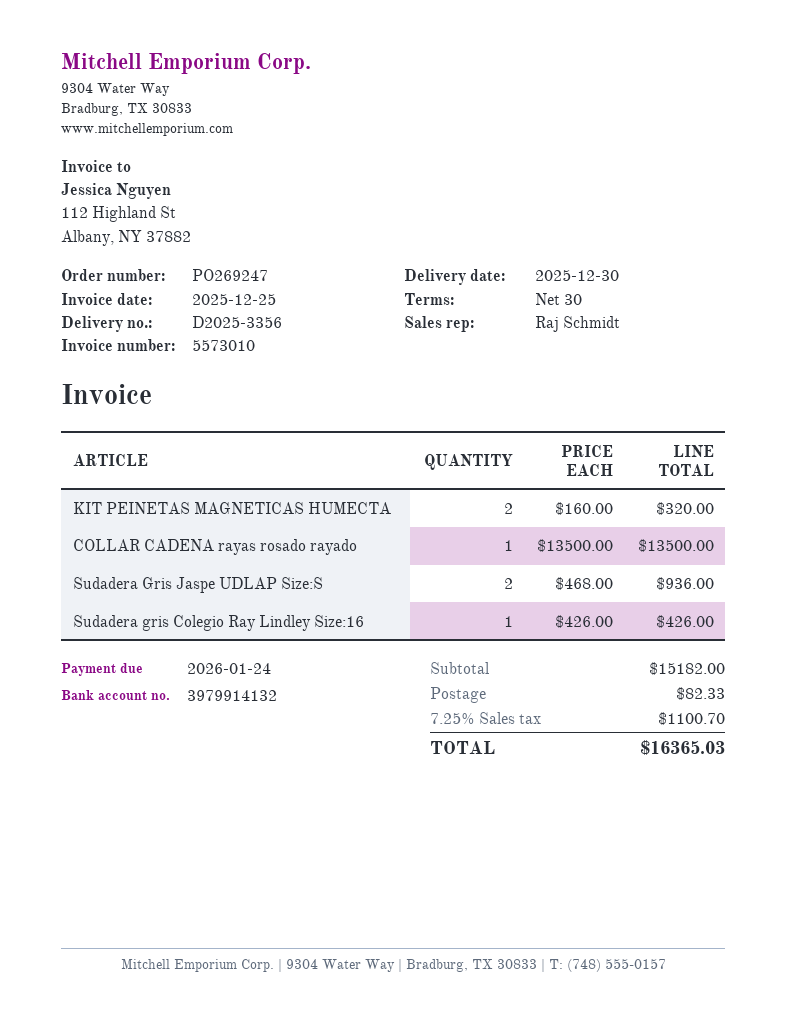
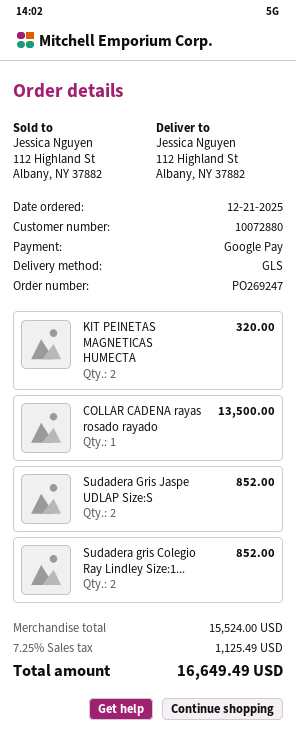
Sudadera Gris Jaspe UDLAP Size:S: 2 for 936.00 -> 2 for 852.00
Sudadera gris Colegio Ray Lindley Size:16: 1 for 426.00 -> 2 for 852.00
subtotal: 15182.00 -> 15524.00
shipping: 82.33 -> none
tax: 7.25% = 1100.70 -> 7.25% = 1125.49
total: 16365.03 -> 16649.49

